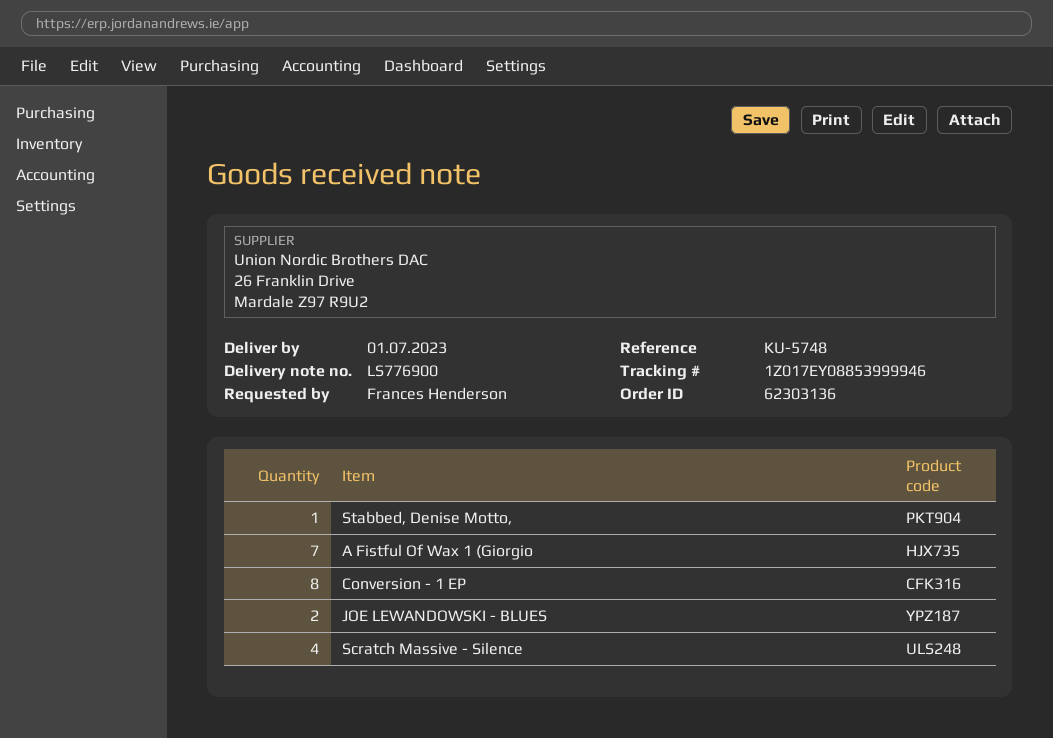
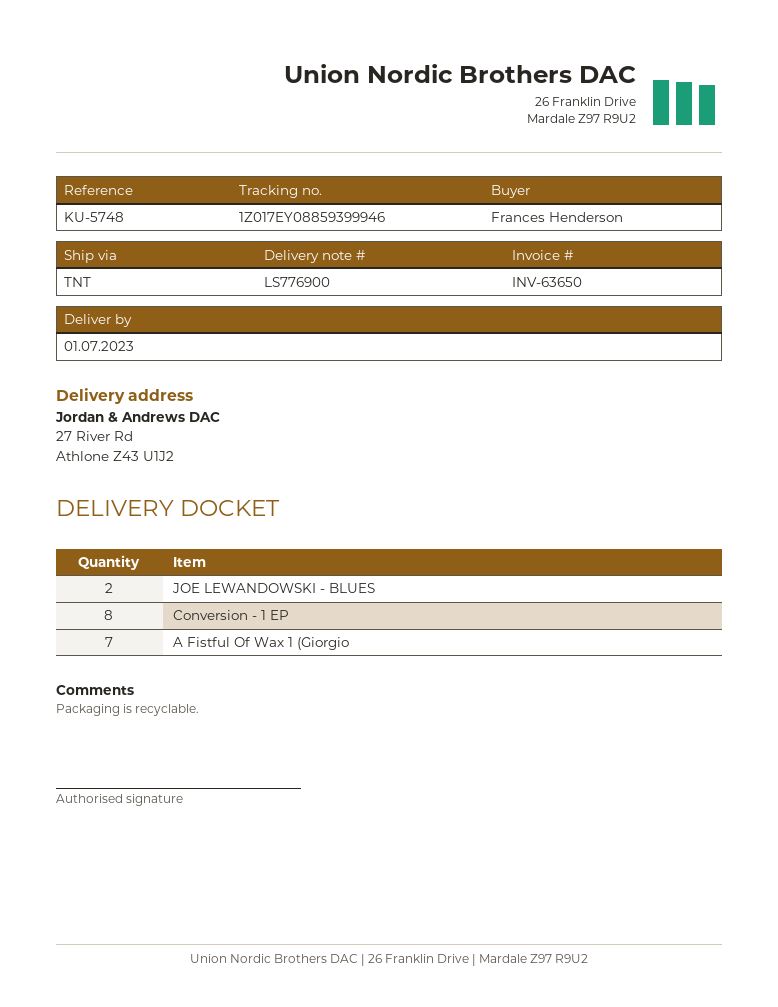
tracking number: 1Z017EY08853999946 -> 1Z017EY08859399946
Stabbed, Denise Motto,: 1 -> none
Scratch Massive - Silence: 4 -> none

